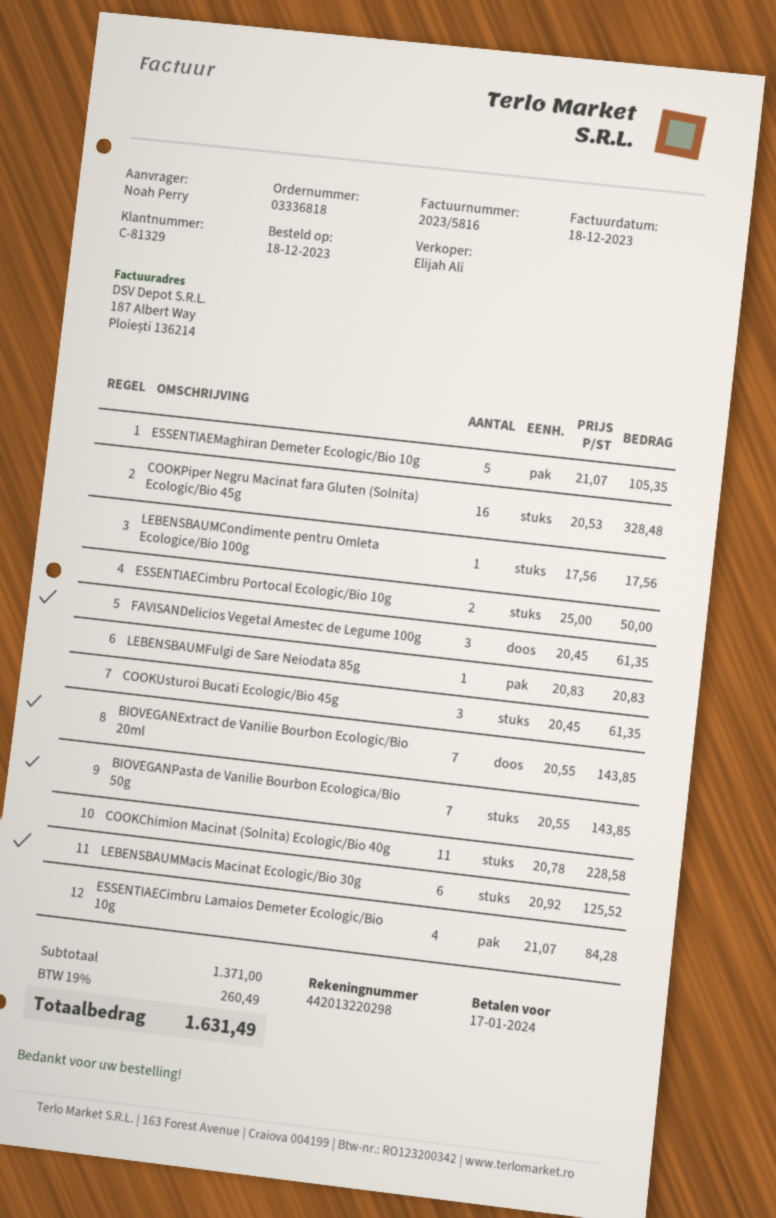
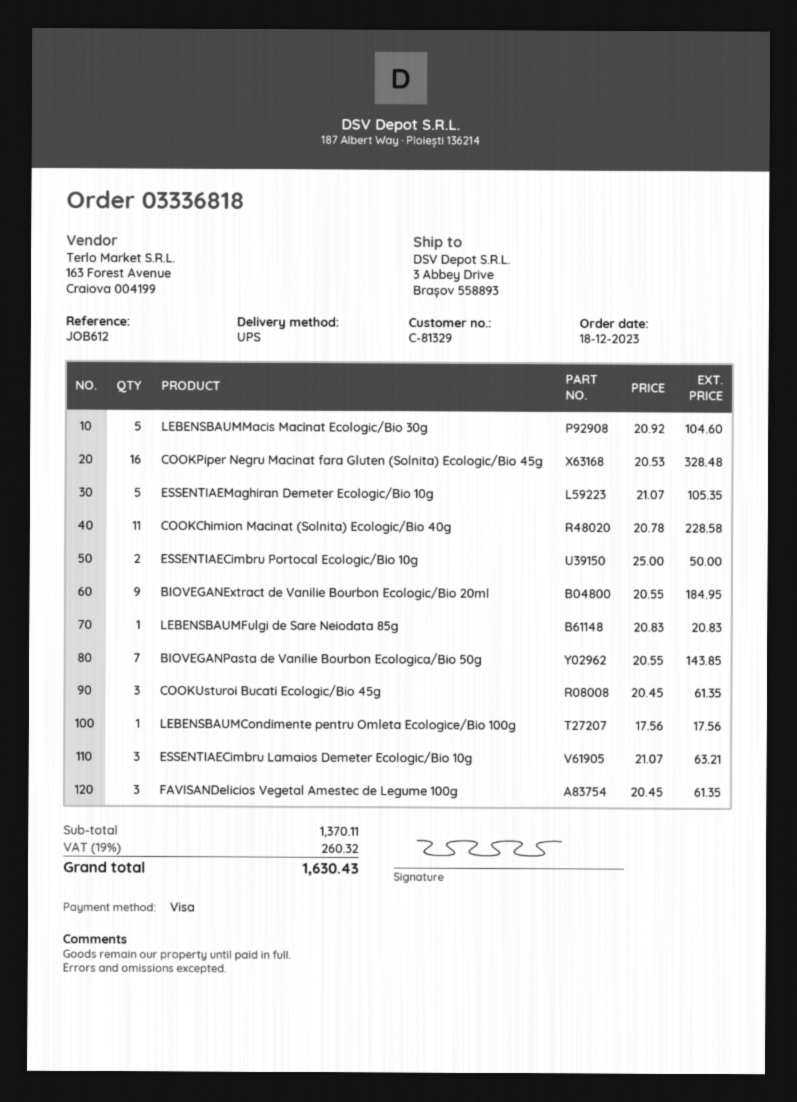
BIOVEGANExtract de Vanilie Bourbon Ecologic/Bio 20ml: 7 x 20.55 = 143.85 -> 9 x 20.55 = 184.95
LEBENSBAUMMacis Macinat Ecologic/Bio 30g: 6 x 20.92 = 125.52 -> 5 x 20.92 = 104.60
ESSENTIAECimbru Lamaios Demeter Ecologic/Bio 10g: 4 x 21.07 = 84.28 -> 3 x 21.07 = 63.21
subtotal: 1371.00 -> 1370.11
tax: 19% = 260.49 -> 19% = 260.32
total: 1631.49 -> 1630.43

